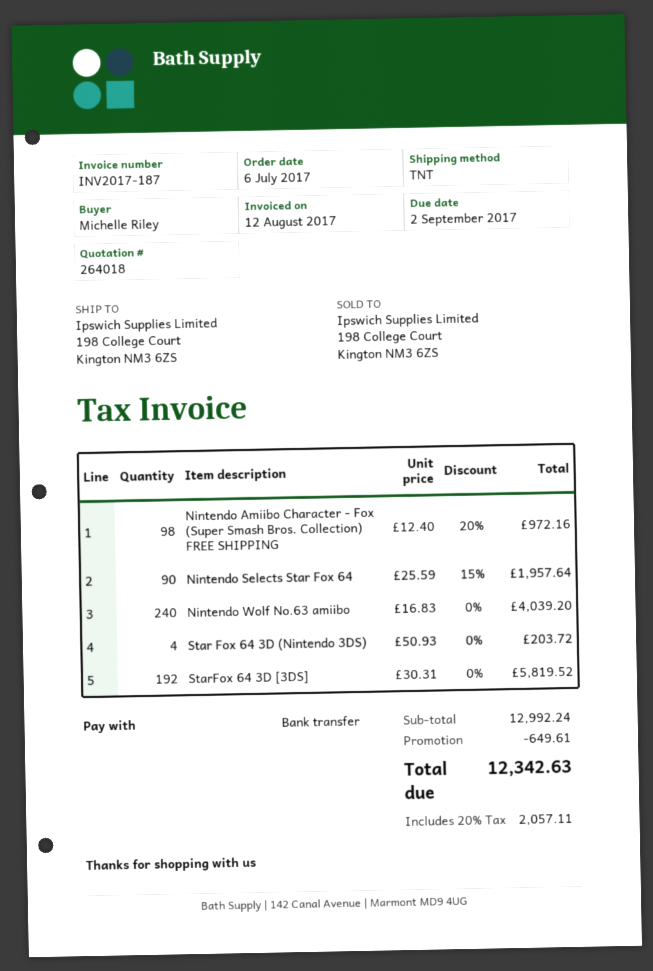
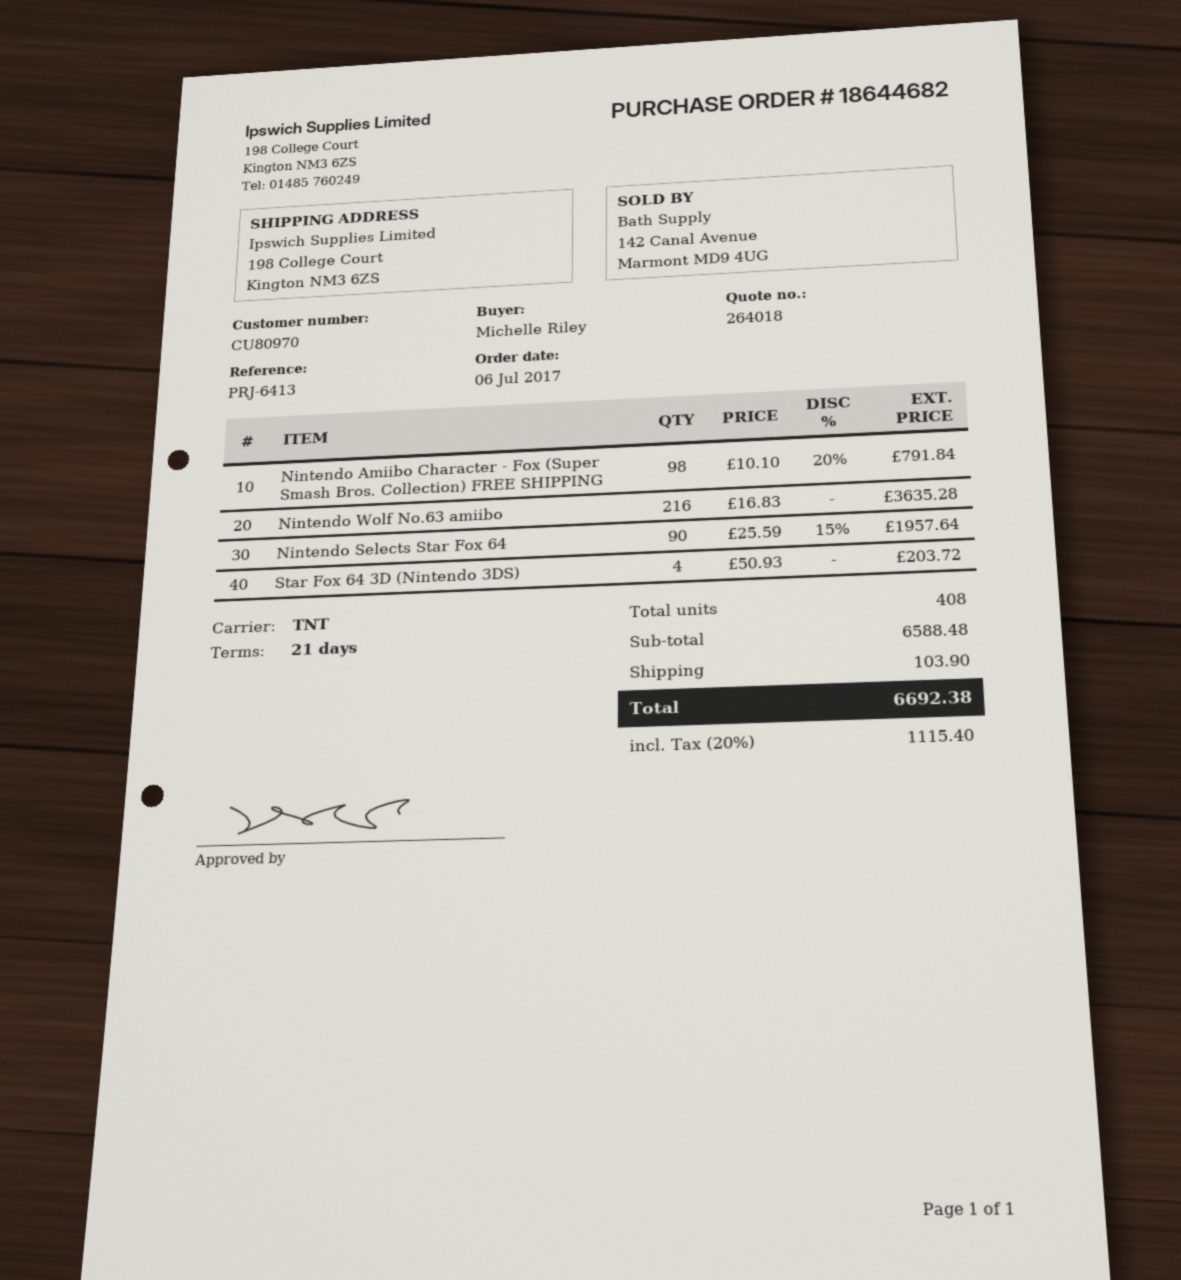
Nintendo Amiibo Character - Fox (Super Smash Bros. Collection) FREE SHIPPING: 98 x 12.40 - 20% = 972.16 -> 98 x 10.10 - 20% = 791.84
Nintendo Wolf No.63 amiibo: 240 x 16.83 = 4039.20 -> 216 x 16.83 = 3635.28
StarFox 64 3D [3DS]: 192 x 30.31 = 5819.52 -> none
subtotal: 12992.24 -> 6588.48
discount: 649.61 -> none
shipping: none -> 103.90
tax: 20% = 2057.11 -> 20% = 1115.40
total: 12342.63 -> 6692.38

